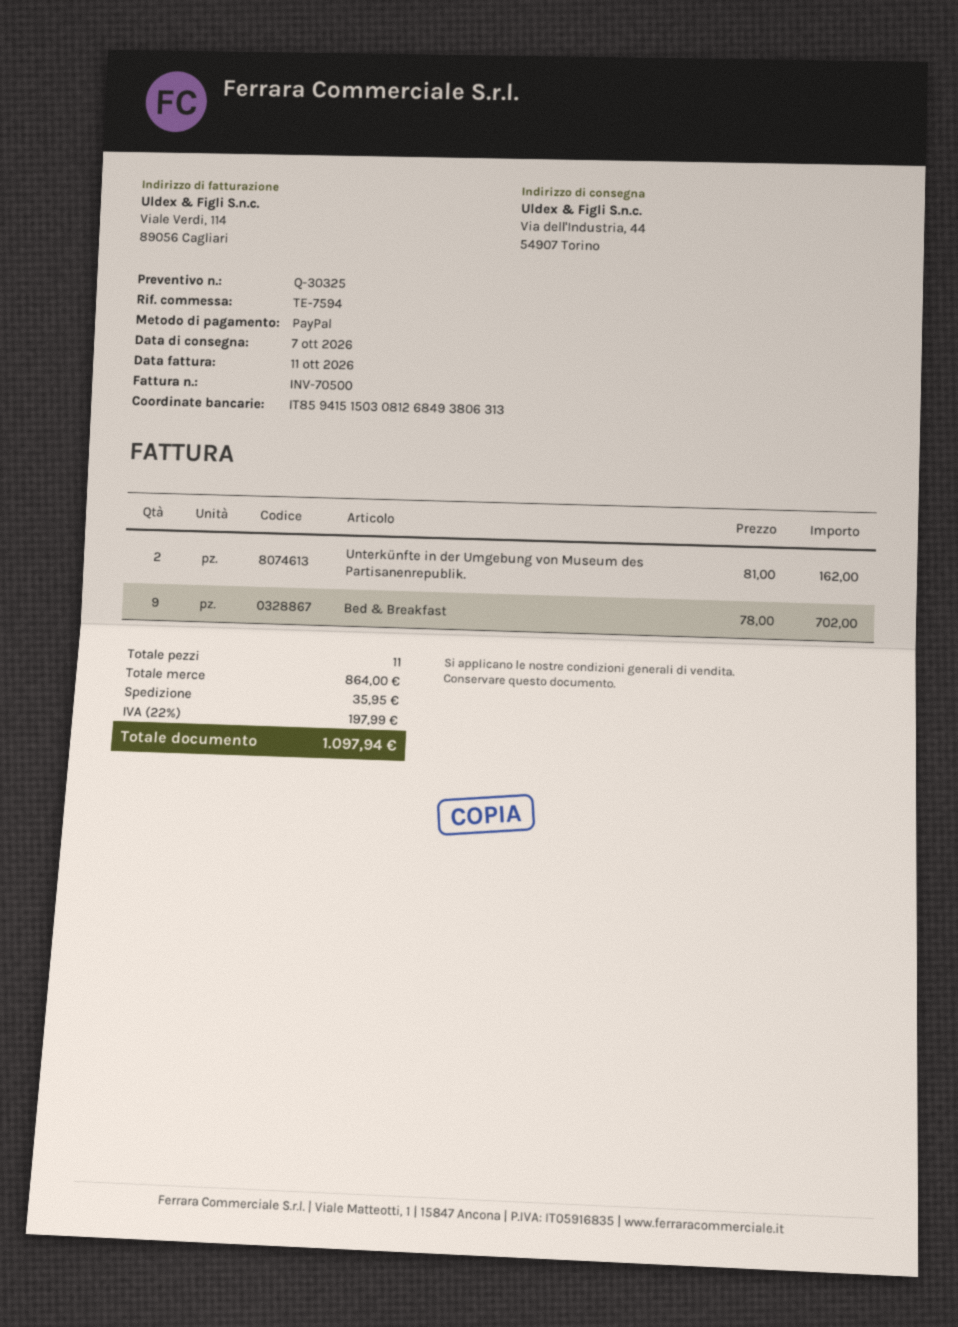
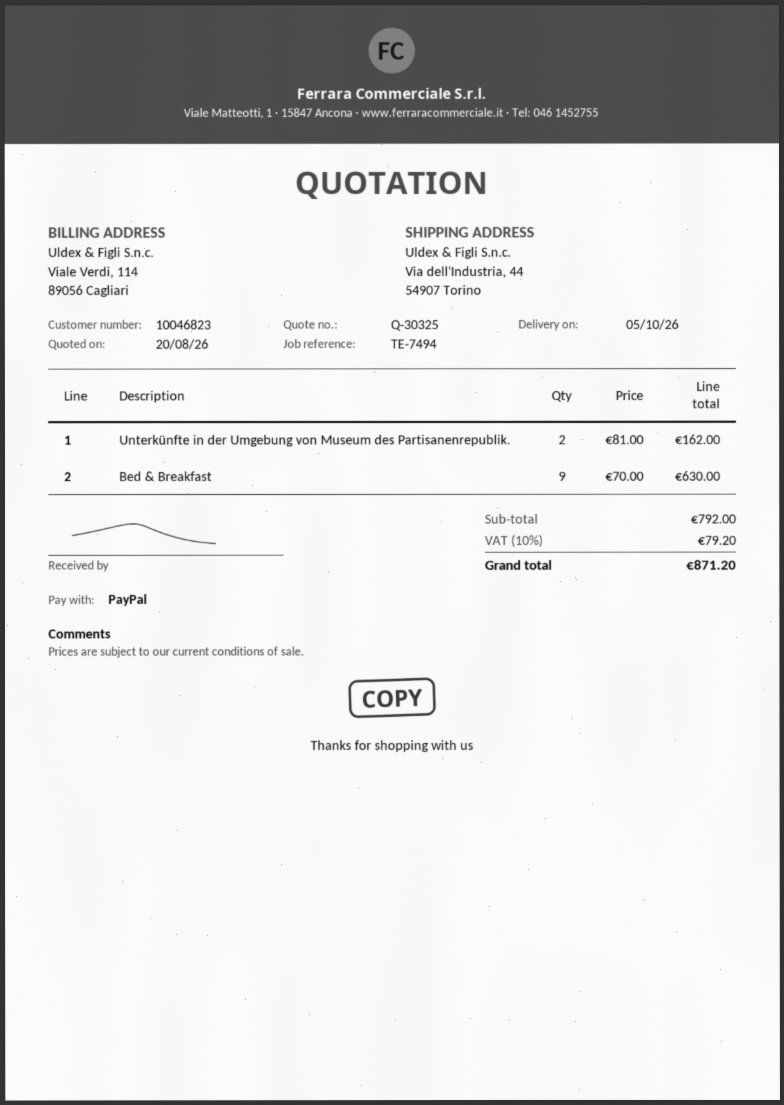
delivery date: 2026-10-07 -> 2026-10-05
reference: TE-7594 -> TE-7494
Bed & Breakfast: 9 x 78.00 = 702.00 -> 9 x 70.00 = 630.00
subtotal: 864.00 -> 792.00
shipping: 35.95 -> none
tax: 22% = 197.99 -> 10% = 79.20
total: 1097.94 -> 871.20

